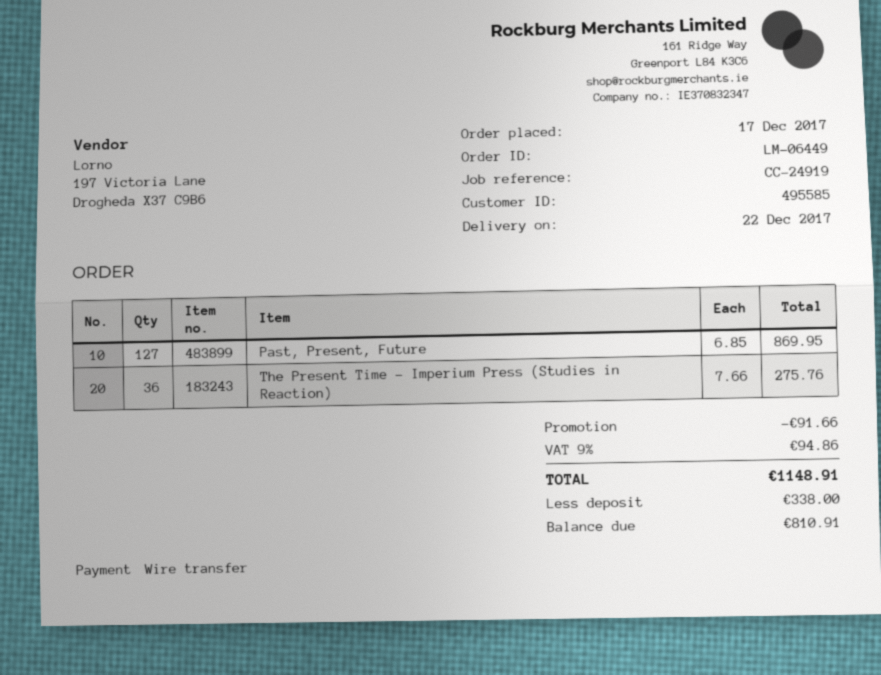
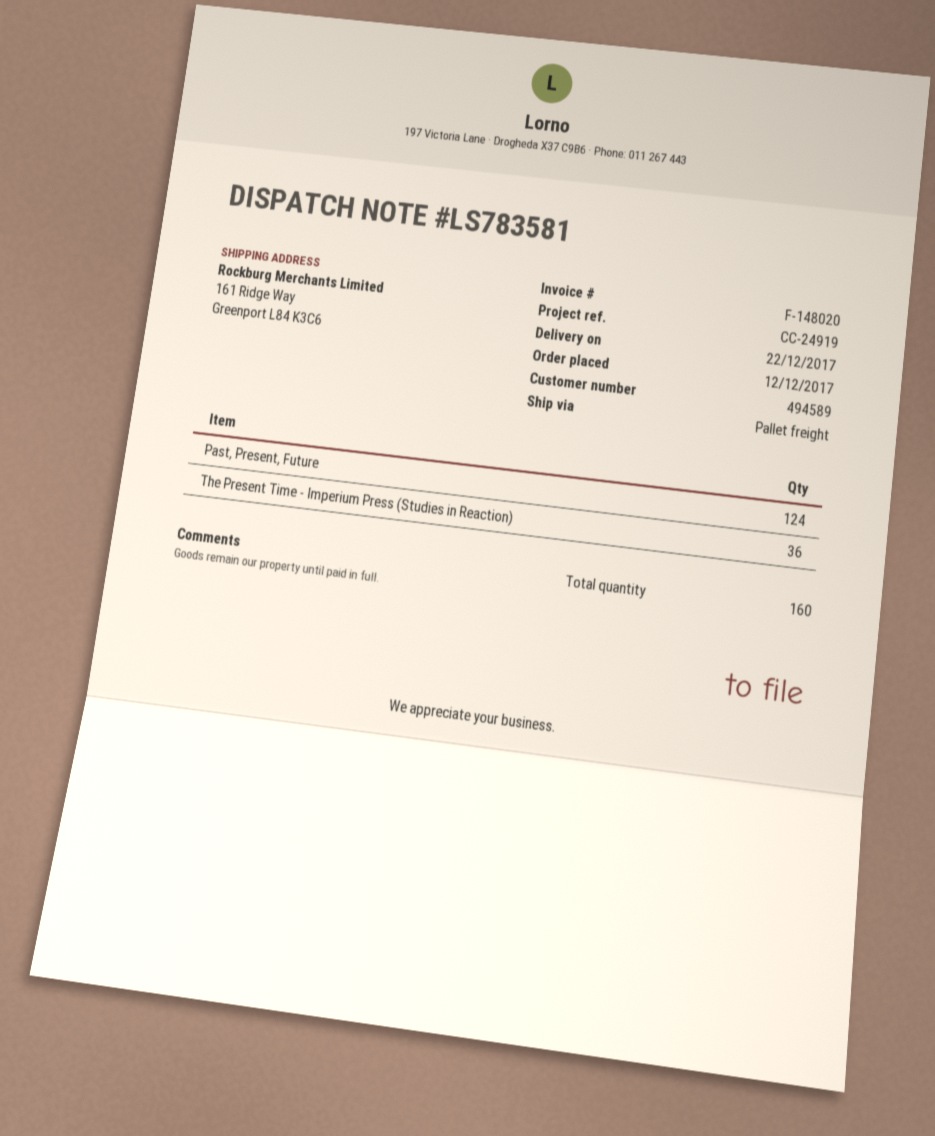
order date: 2017-12-17 -> 2017-12-12
customer number: 495585 -> 494589
Past, Present, Future: 127 -> 124

